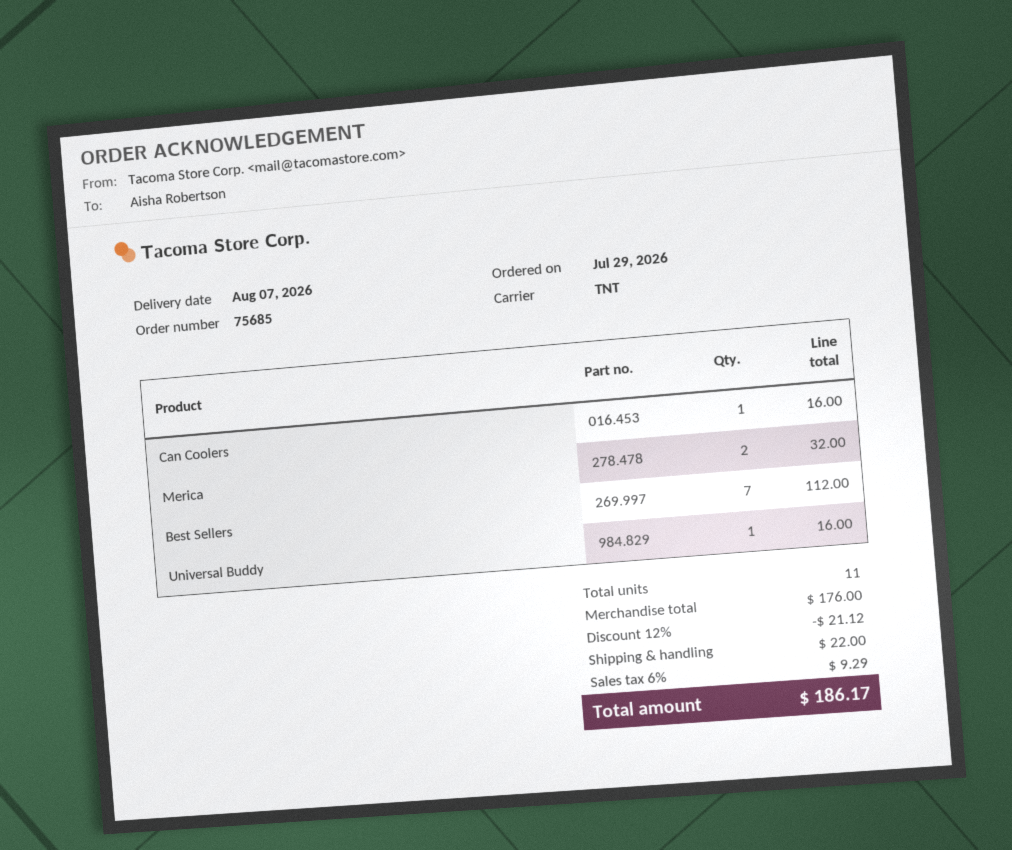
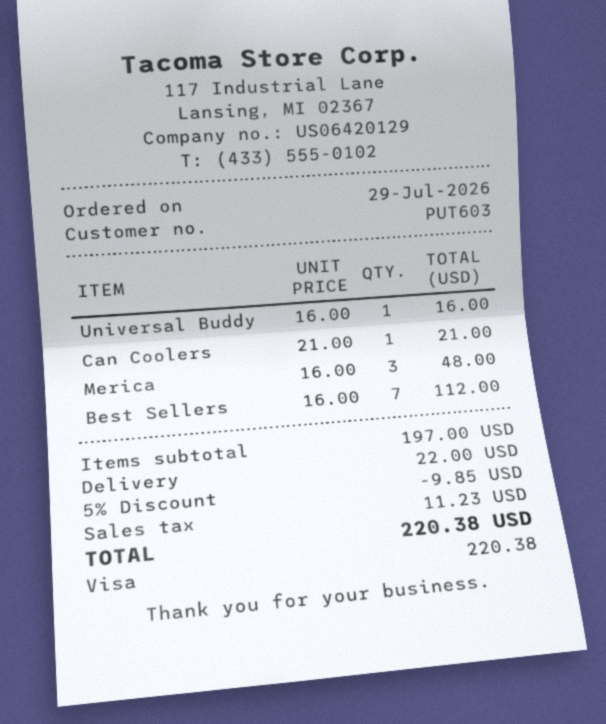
Can Coolers: 1 for 16.00 -> 1 for 21.00
Merica: 2 for 32.00 -> 3 for 48.00
subtotal: 176.00 -> 197.00
discount: 12% = 21.12 -> 5% = 9.85
tax: 9.29 -> 11.23
total: 186.17 -> 220.38

